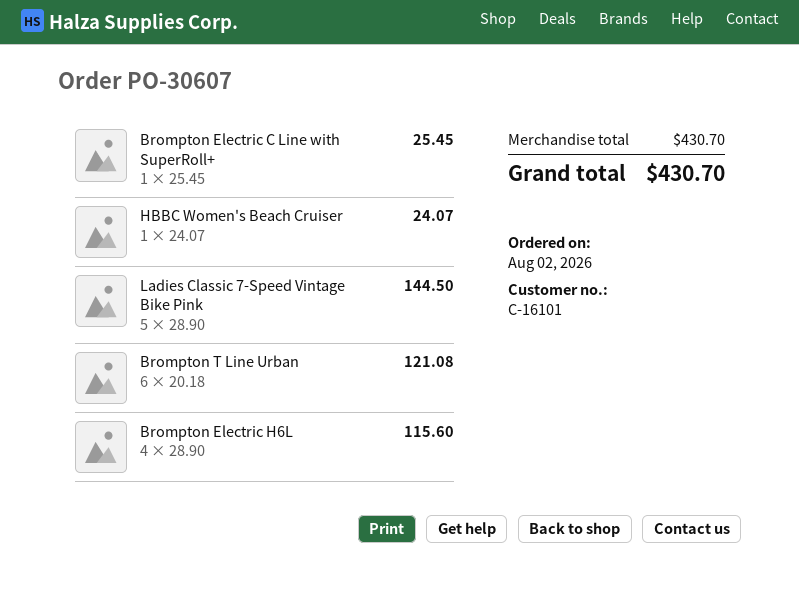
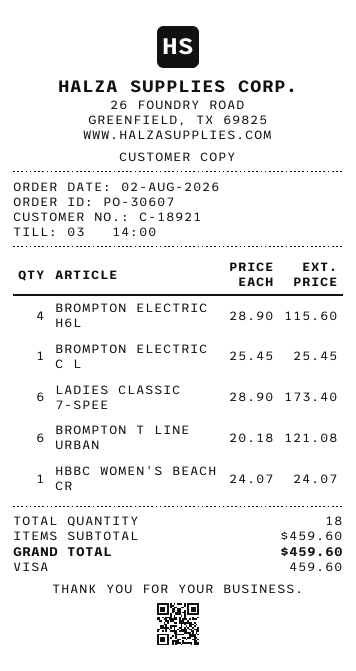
customer number: C-16101 -> C-18921
Ladies Classic 7-Speed Vintage Bike Pink: 5 x 28.90 = 144.50 -> 6 x 28.90 = 173.40
subtotal: 430.70 -> 459.60
total: 430.70 -> 459.60

